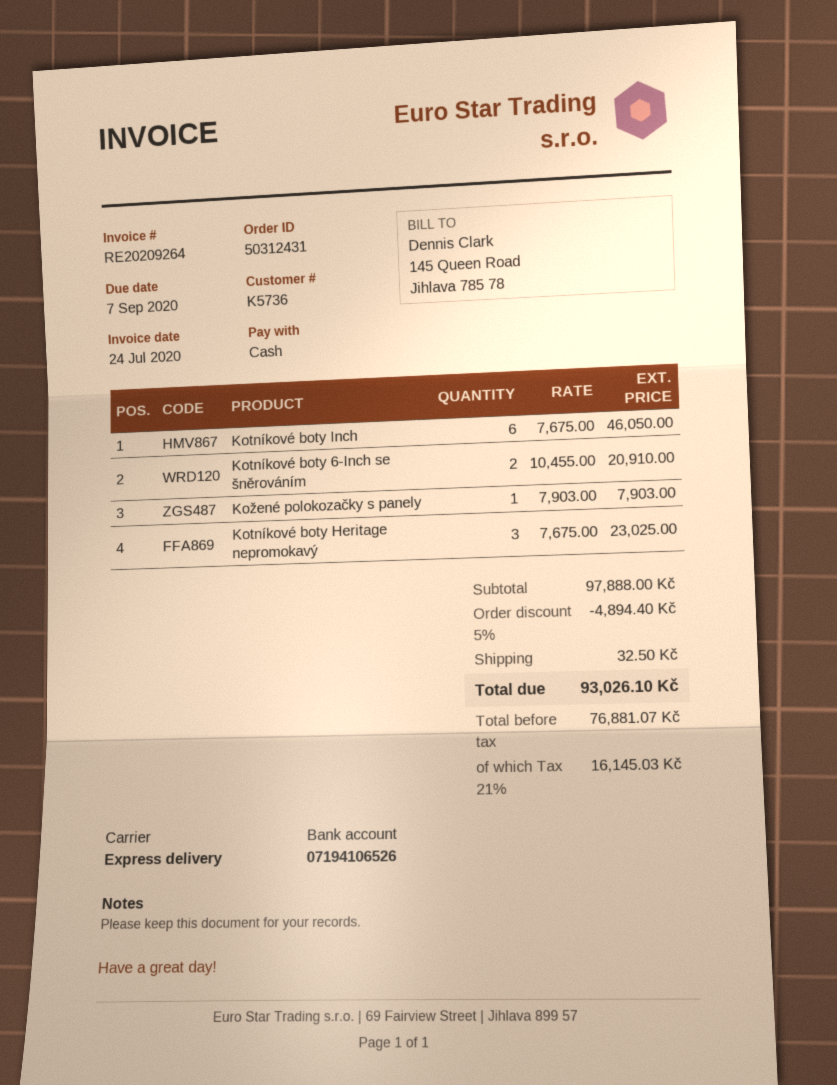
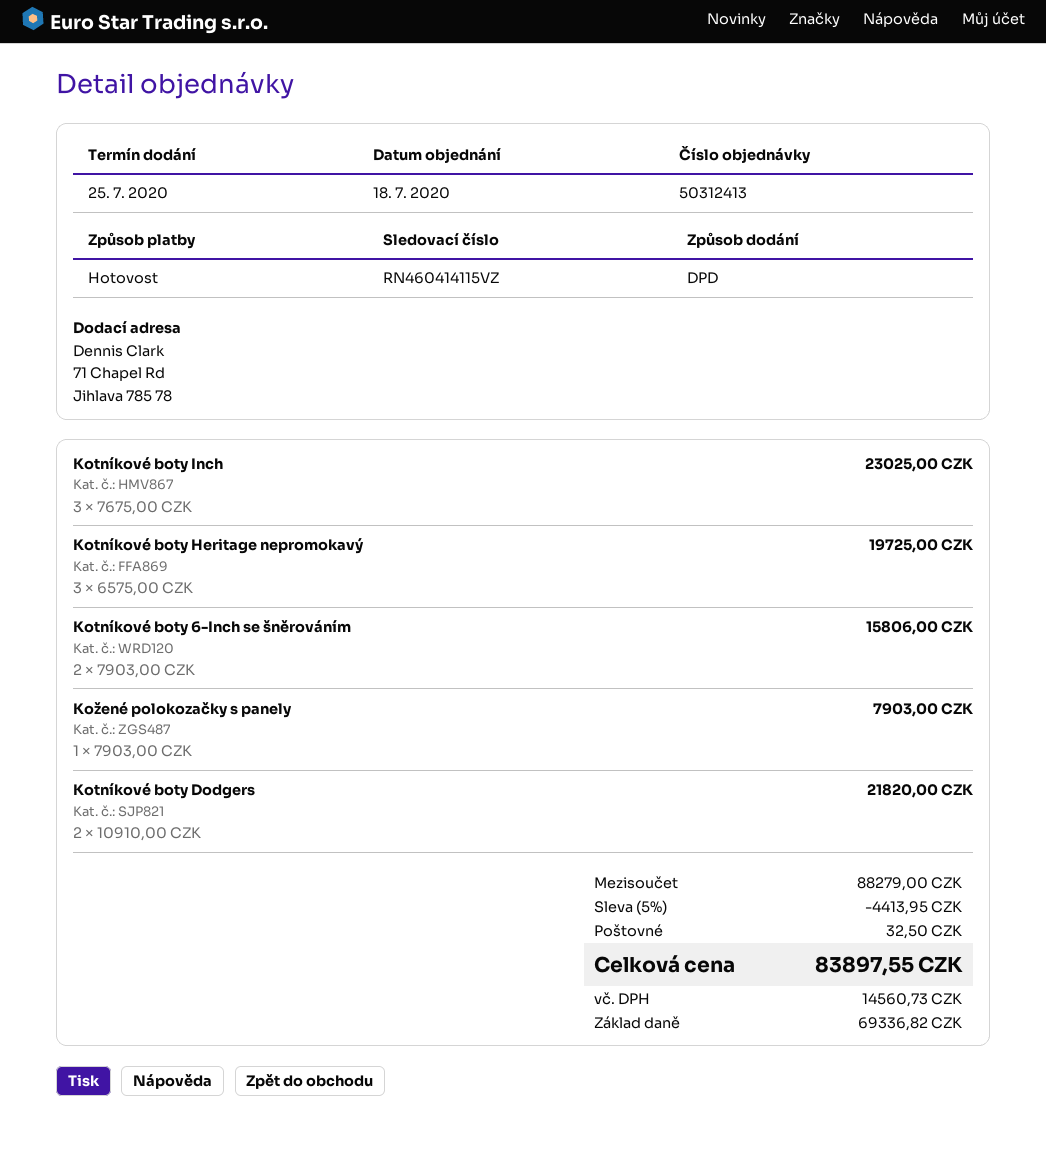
order number: 50312431 -> 50312413
shipping method: express -> DPD
Kotníkové boty Inch: 6 x 7675.00 = 46050.00 -> 3 x 7675.00 = 23025.00
Kotníkové boty 6-Inch se šněrováním: 2 x 10455.00 = 20910.00 -> 2 x 7903.00 = 15806.00
Kotníkové boty Heritage nepromokavý: 3 x 7675.00 = 23025.00 -> 3 x 6575.00 = 19725.00
Kotníkové boty Dodgers: none -> 2 x 10910.00 = 21820.00
subtotal: 97888.00 -> 88279.00
discount: 5% = 4894.40 -> 5% = 4413.95
net: 76881.07 -> 69336.82
tax: 16145.03 -> 14560.73
total: 93026.10 -> 83897.55

